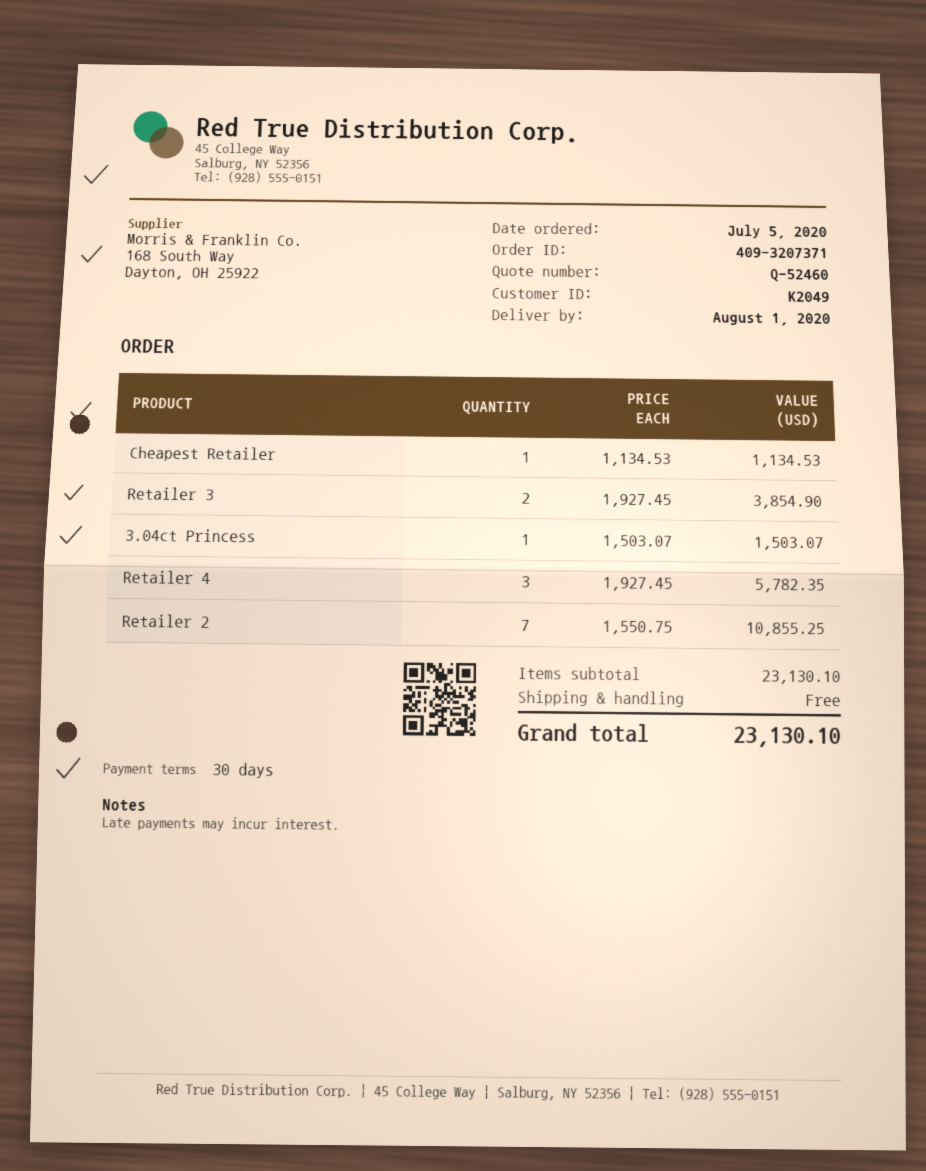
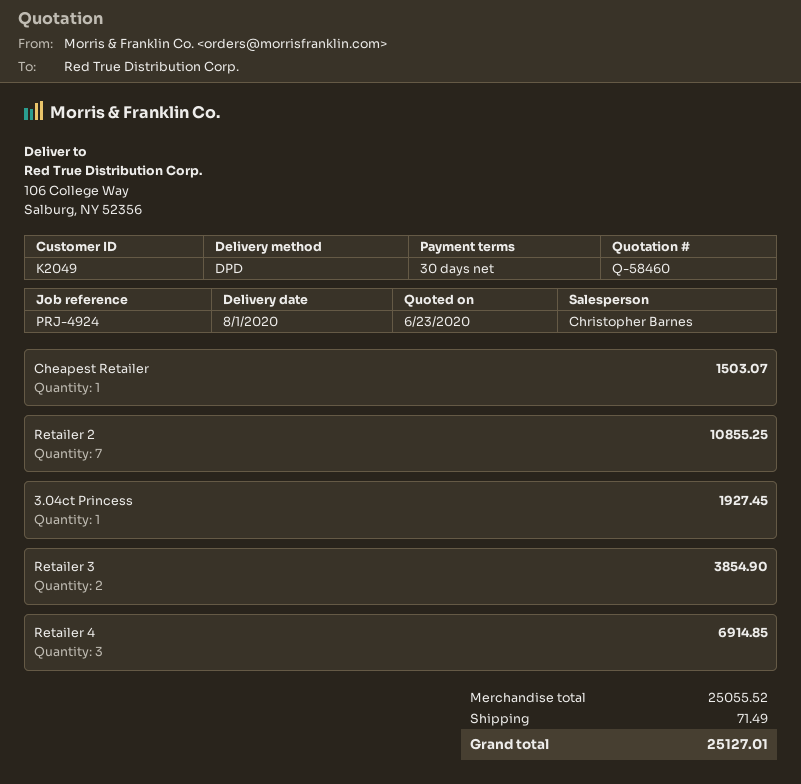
quote number: Q-52460 -> Q-58460
Cheapest Retailer: 1 for 1134.53 -> 1 for 1503.07
3.04ct Princess: 1 for 1503.07 -> 1 for 1927.45
Retailer 4: 3 for 5782.35 -> 3 for 6914.85
subtotal: 23130.10 -> 25055.52
shipping: 0.00 -> 71.49
total: 23130.10 -> 25127.01

